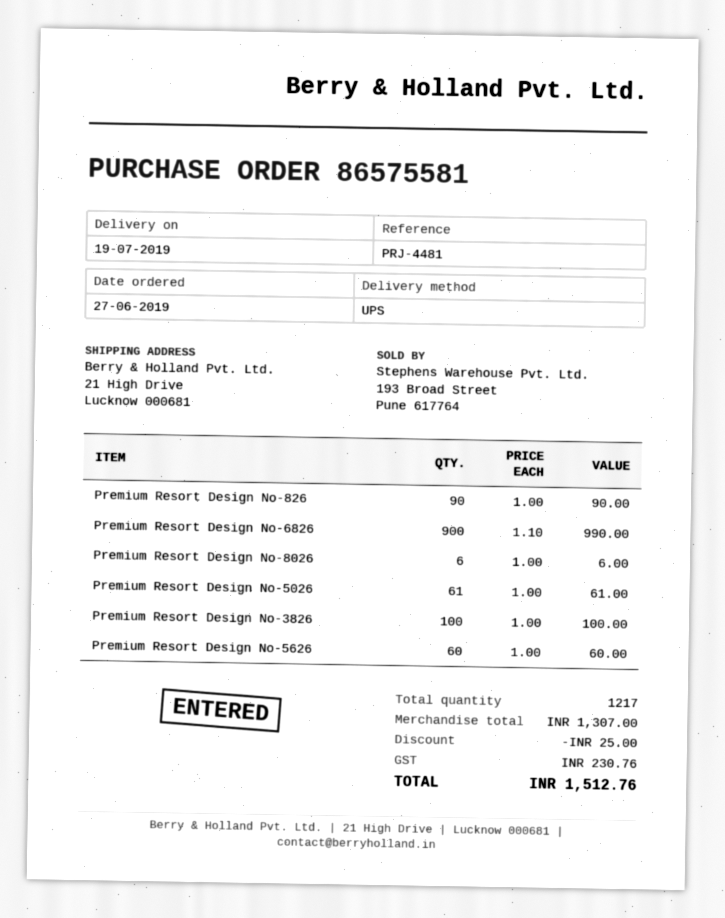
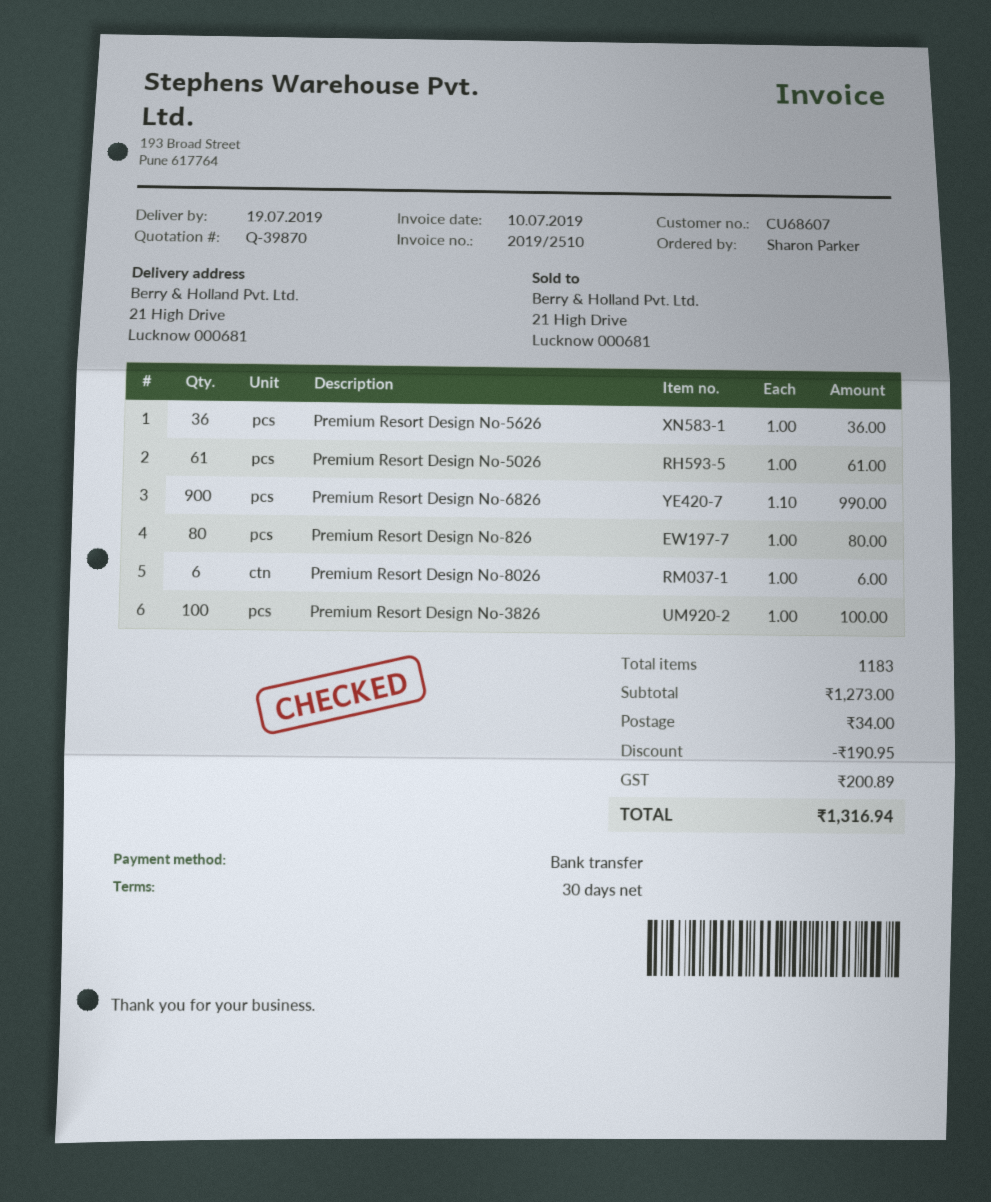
Premium Resort Design No-826: 90 x 1.00 = 90.00 -> 80 x 1.00 = 80.00
Premium Resort Design No-5626: 60 x 1.00 = 60.00 -> 36 x 1.00 = 36.00
total quantity: 1217 -> 1183
subtotal: 1307.00 -> 1273.00
discount: 25.00 -> 190.95
shipping: none -> 34.00
tax: 230.76 -> 200.89
total: 1512.76 -> 1316.94

